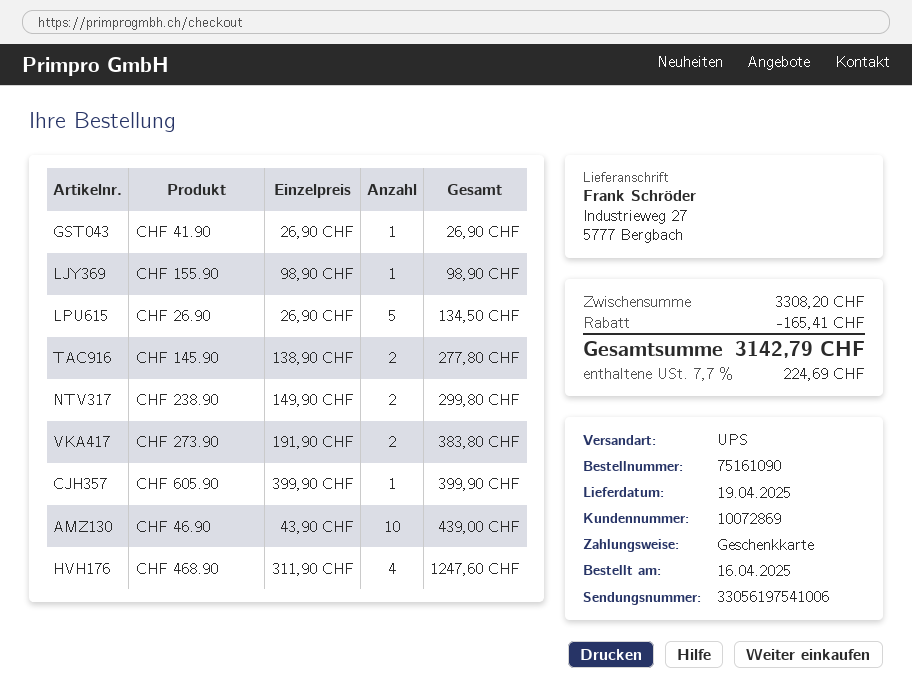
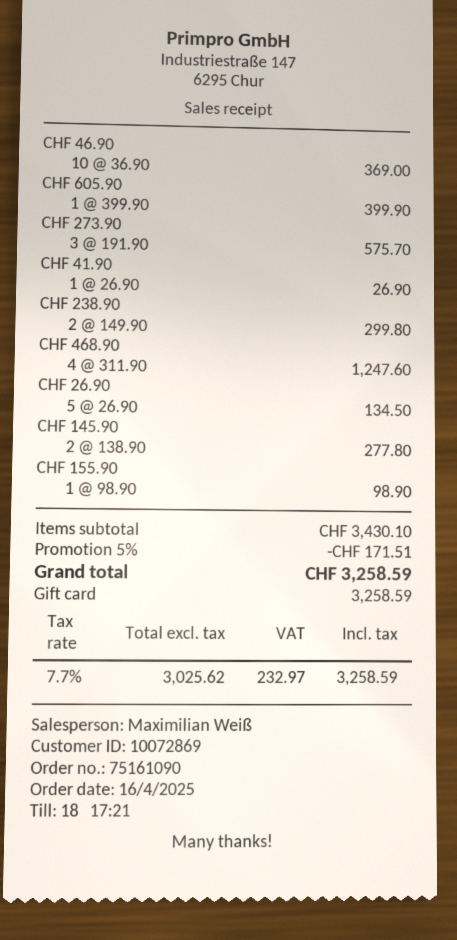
CHF 273.90: 2 x 191.90 = 383.80 -> 3 x 191.90 = 575.70
CHF 46.90: 10 x 43.90 = 439.00 -> 10 x 36.90 = 369.00
subtotal: 3308.20 -> 3430.10
discount: 165.41 -> 171.51
tax: 7.7% = 224.69 -> 7.7% = 232.97
total: 3142.79 -> 3258.59

